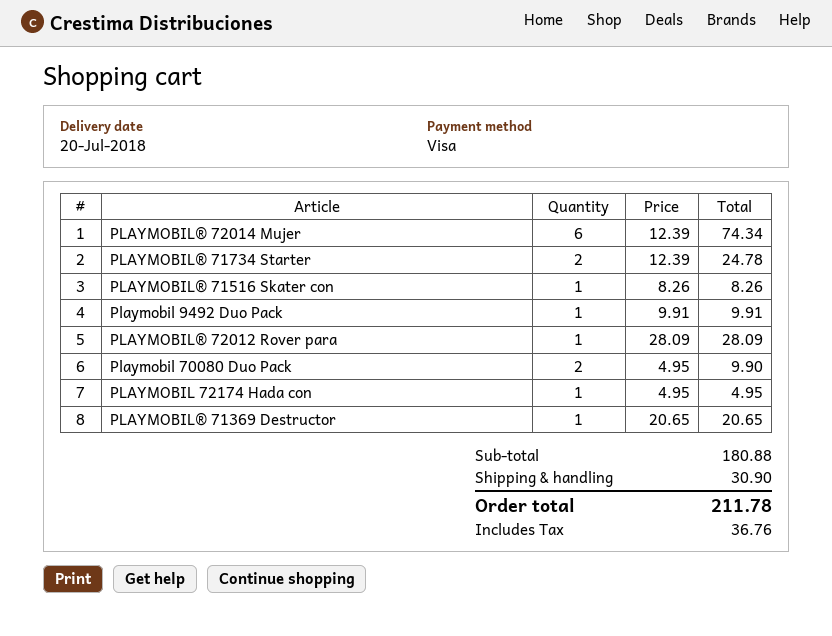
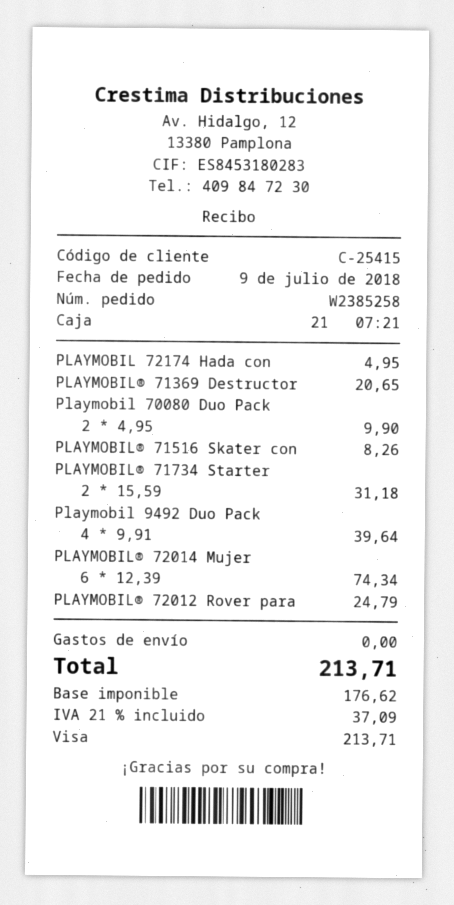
PLAYMOBIL® 71734 Starter: 2 x 12.39 = 24.78 -> 2 x 15.59 = 31.18
Playmobil 9492 Duo Pack: 1 x 9.91 = 9.91 -> 4 x 9.91 = 39.64
PLAYMOBIL® 72012 Rover para: 1 x 28.09 = 28.09 -> 1 x 24.79 = 24.79
shipping: 30.90 -> 0.00
tax: 36.76 -> 37.09
total: 211.78 -> 213.71

